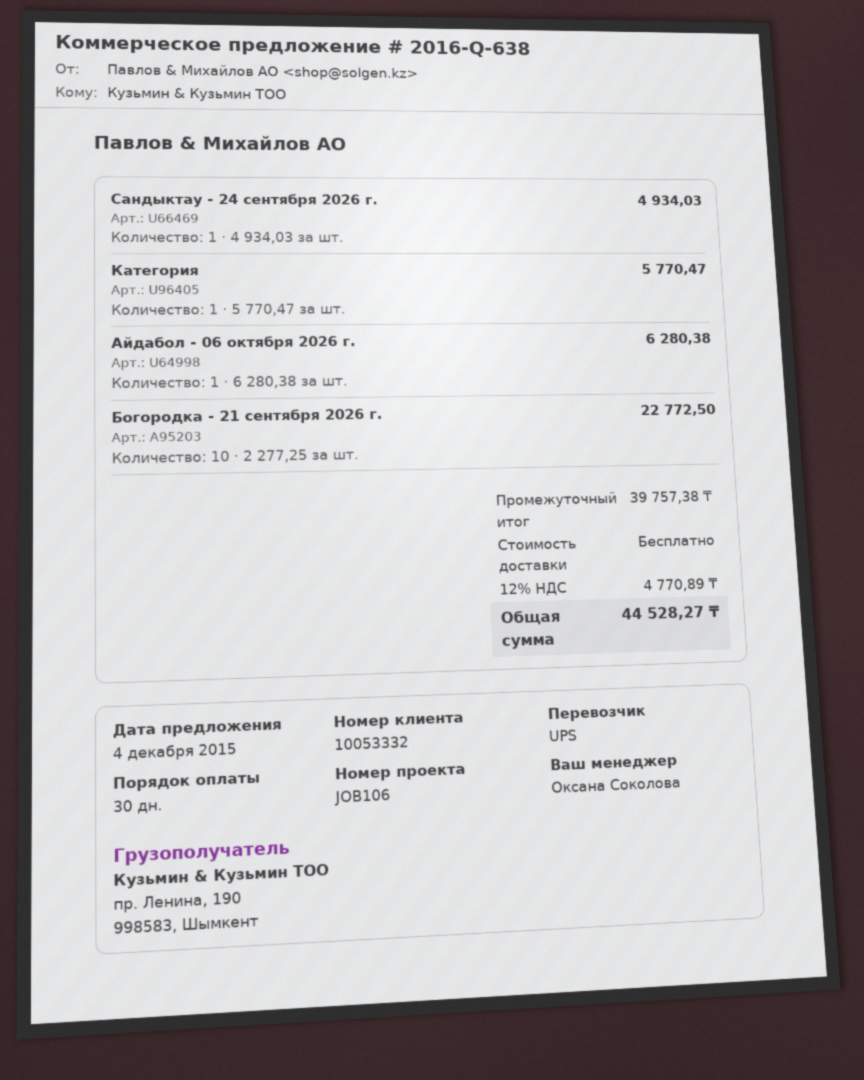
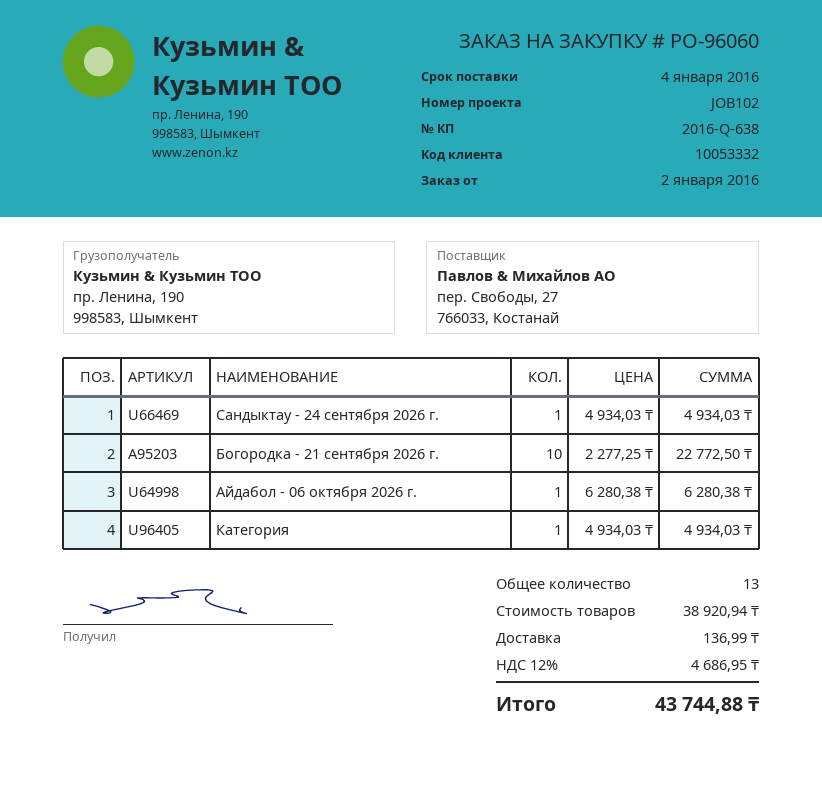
reference: JOB106 -> JOB102
Категория: 1 x 5770.47 = 5770.47 -> 1 x 4934.03 = 4934.03
subtotal: 39757.38 -> 38920.94
shipping: 0.00 -> 136.99
tax: 12% = 4770.89 -> 12% = 4686.95
total: 44528.27 -> 43744.88

